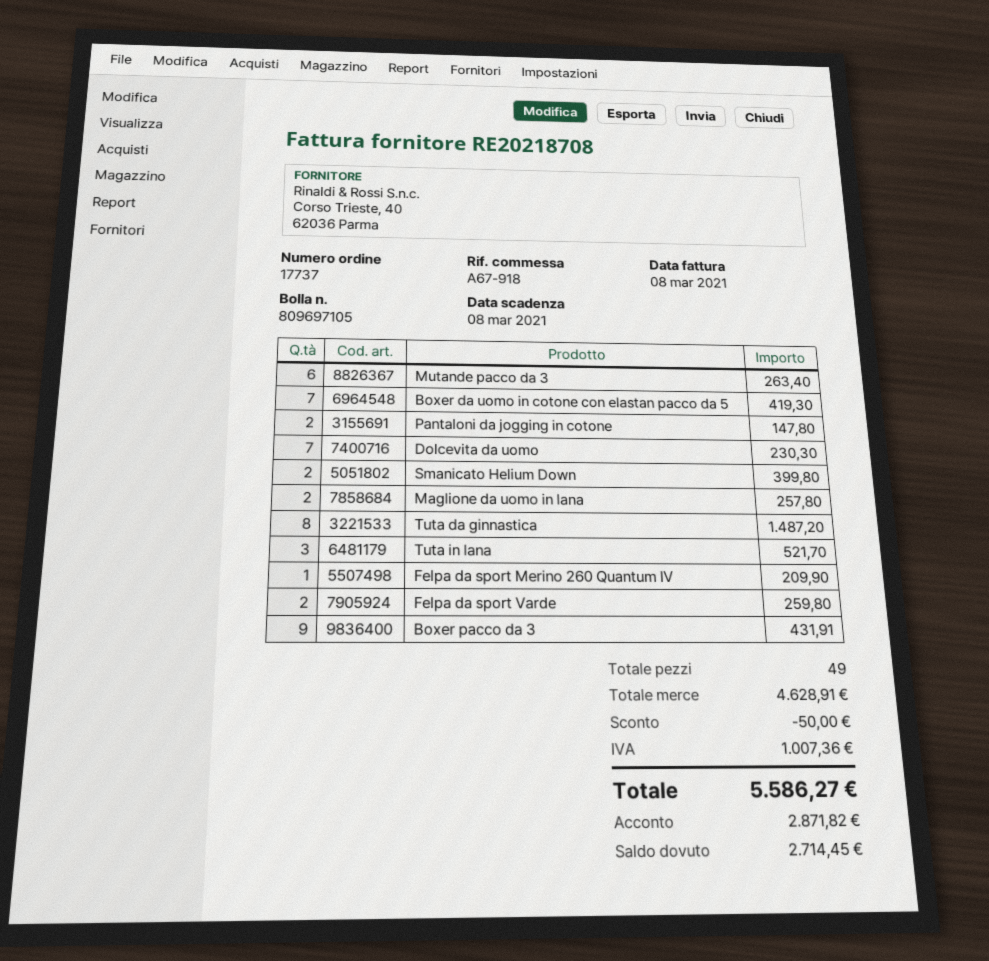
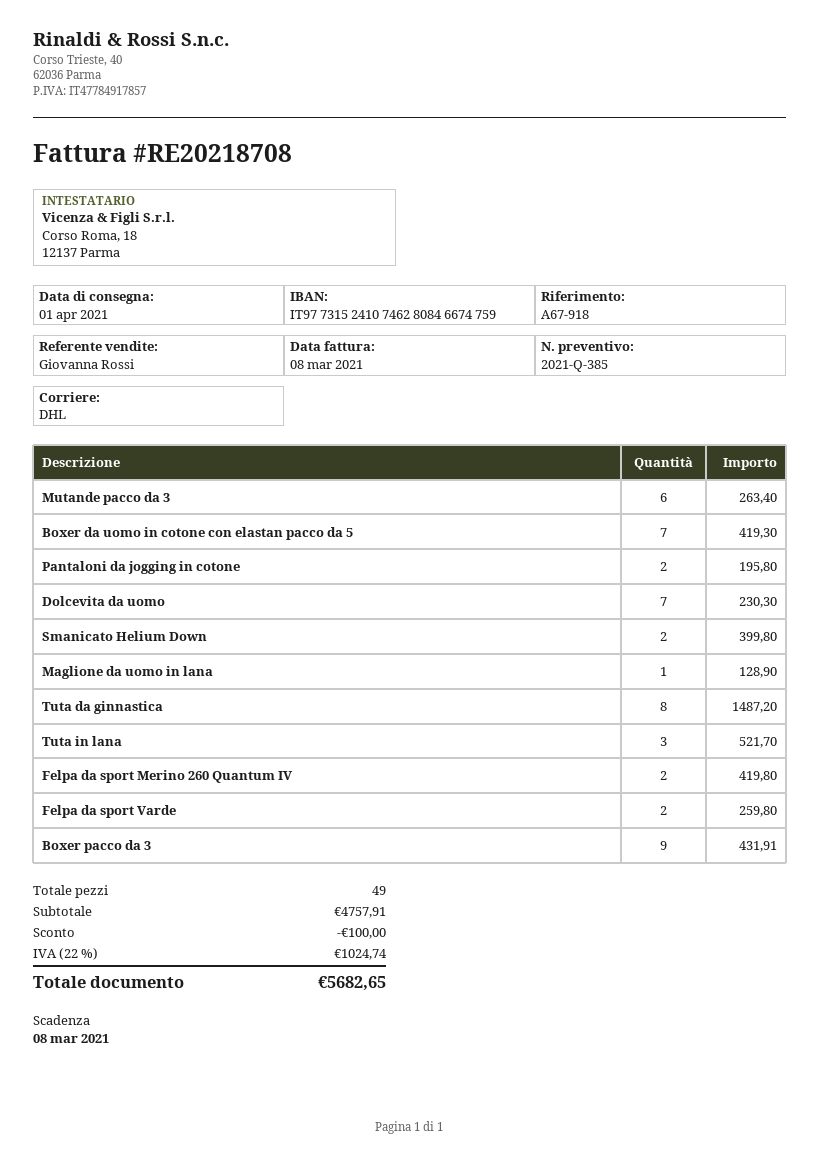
Pantaloni da jogging in cotone: 2 for 147.80 -> 2 for 195.80
Maglione da uomo in lana: 2 for 257.80 -> 1 for 128.90
Felpa da sport Merino 260 Quantum IV: 1 for 209.90 -> 2 for 419.80
subtotal: 4628.91 -> 4757.91
discount: 50.00 -> 100.00
tax: 1007.36 -> 1024.74
total: 5586.27 -> 5682.65

